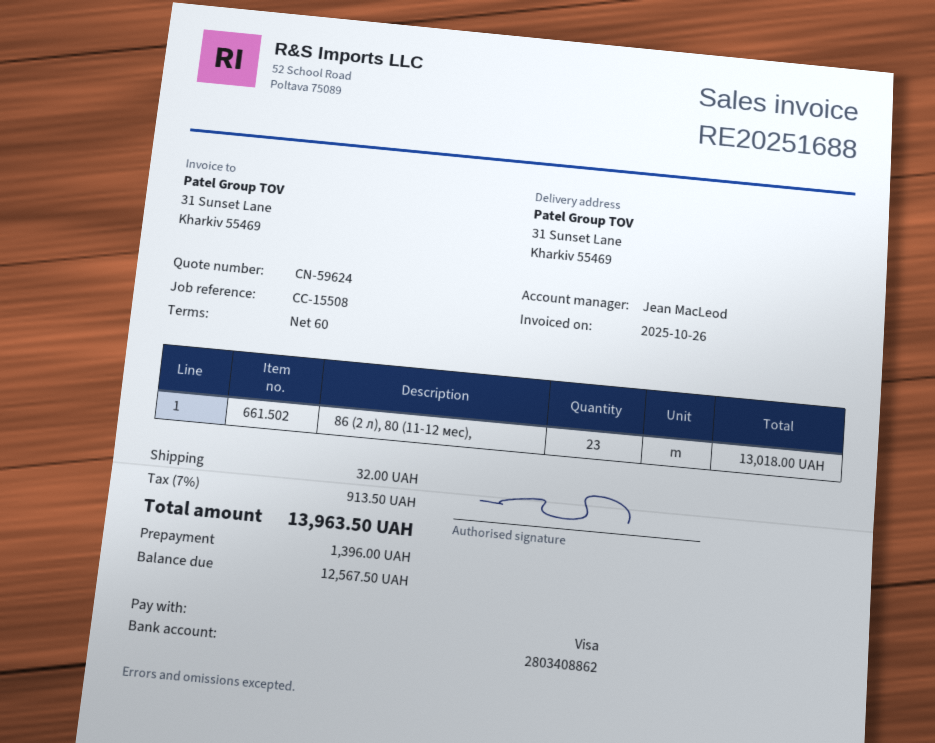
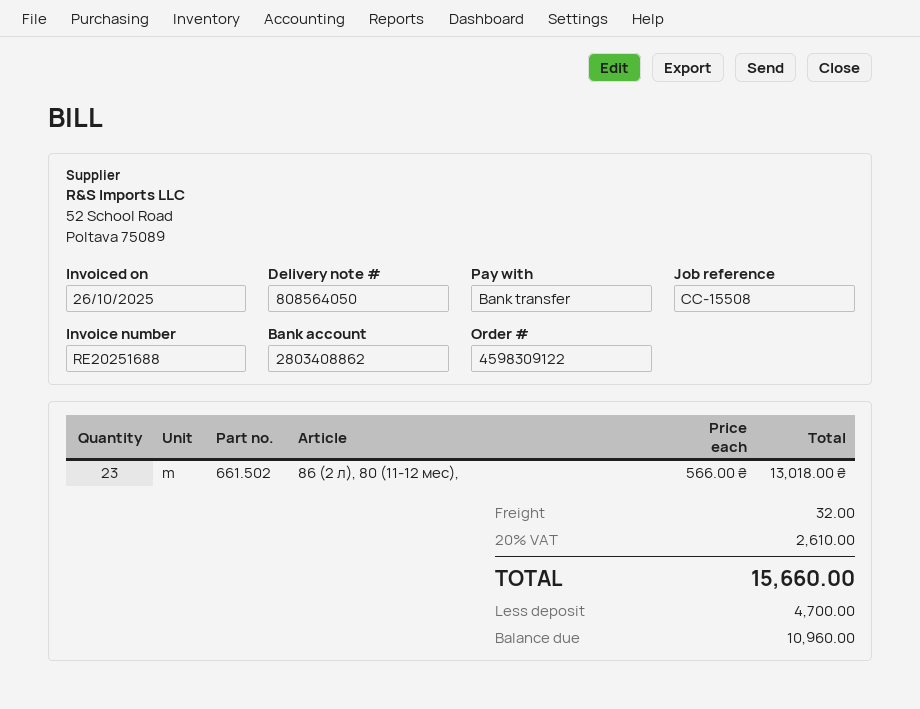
payment method: Visa -> bank transfer
tax: 7% = 913.50 -> 20% = 2610.00
total: 13963.50 -> 15660.00
deposit: 1396.00 -> 4700.00
balance: 12567.50 -> 10960.00

